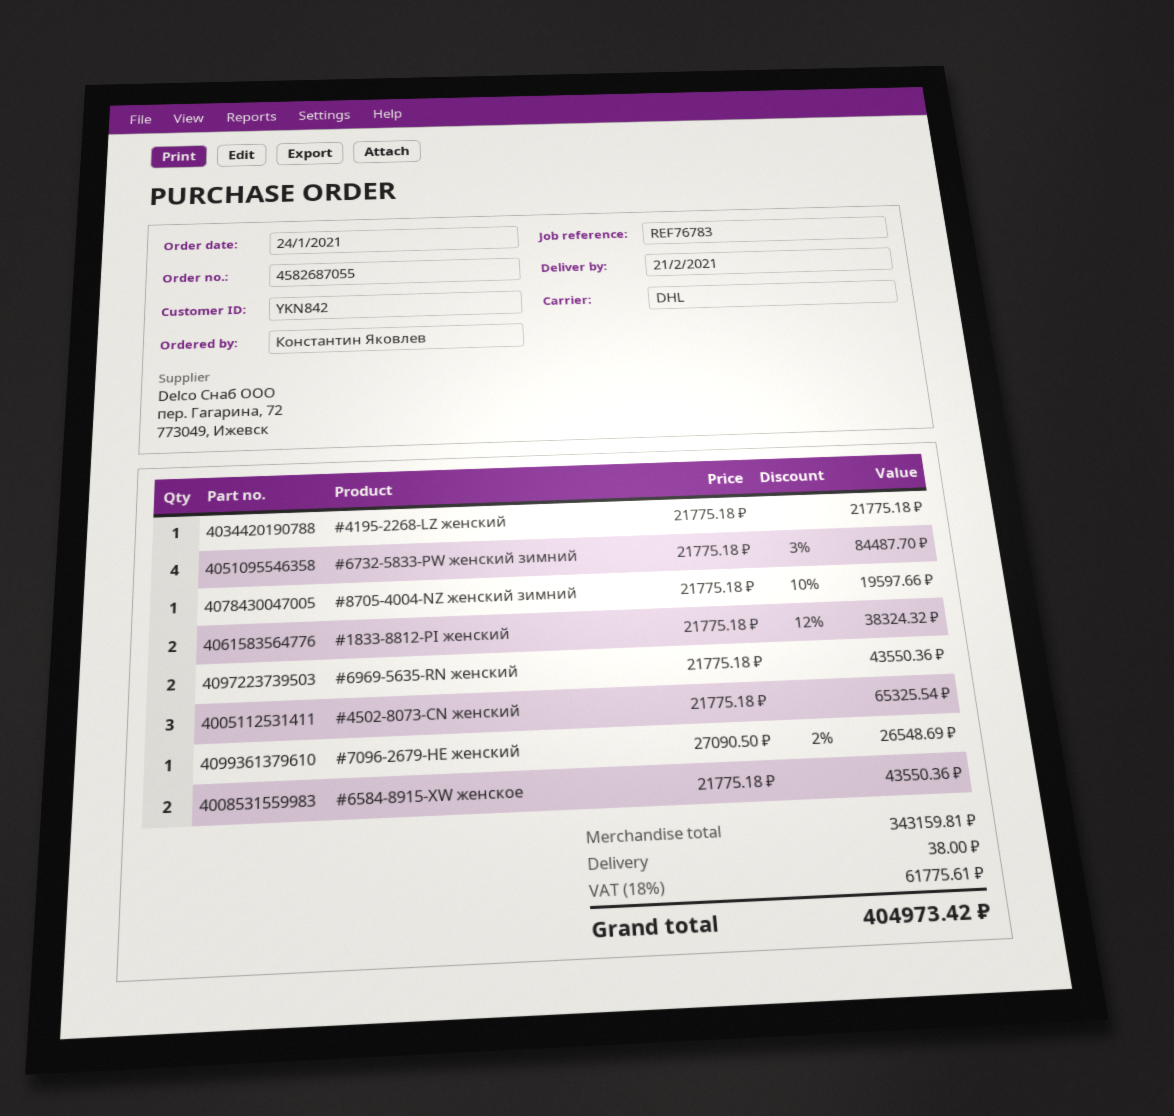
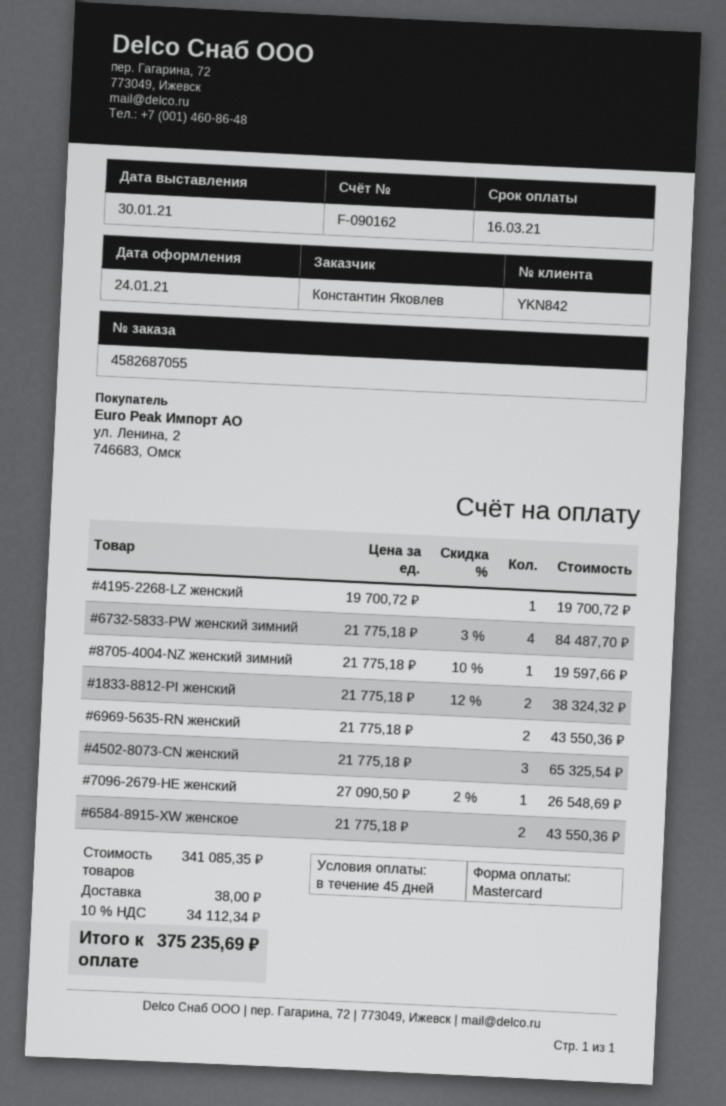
#4195-2268-LZ женский: 1 x 21775.18 = 21775.18 -> 1 x 19700.72 = 19700.72
subtotal: 343159.81 -> 341085.35
tax: 18% = 61775.61 -> 10% = 34112.34
total: 404973.42 -> 375235.69

